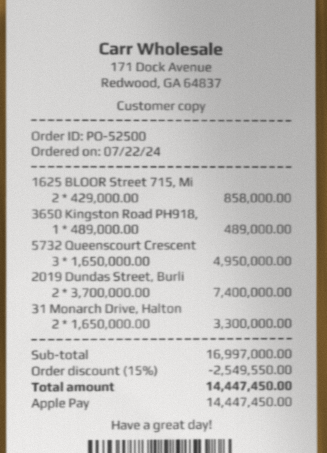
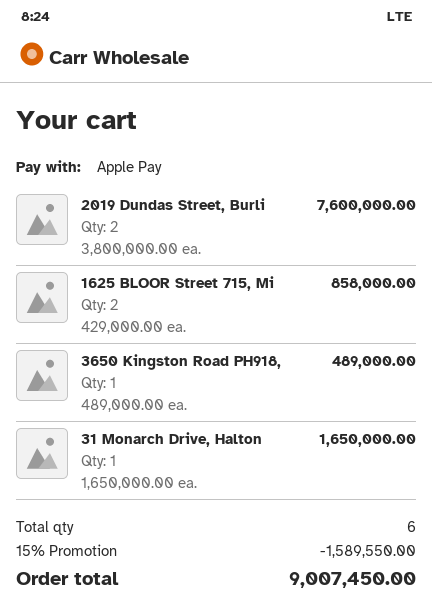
5732 Queenscourt Crescent: 3 x 1650000.00 = 4950000.00 -> none
2019 Dundas Street, Burli: 2 x 3700000.00 = 7400000.00 -> 2 x 3800000.00 = 7600000.00
31 Monarch Drive, Halton: 2 x 1650000.00 = 3300000.00 -> 1 x 1650000.00 = 1650000.00
discount: 15% = 2549550.00 -> 15% = 1589550.00
total: 14447450.00 -> 9007450.00

